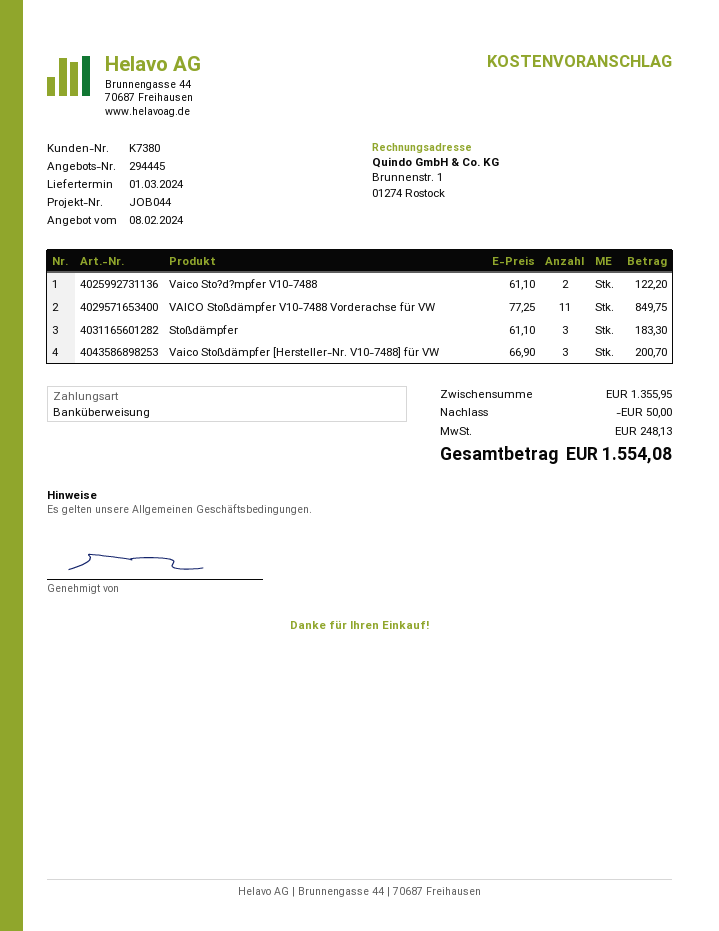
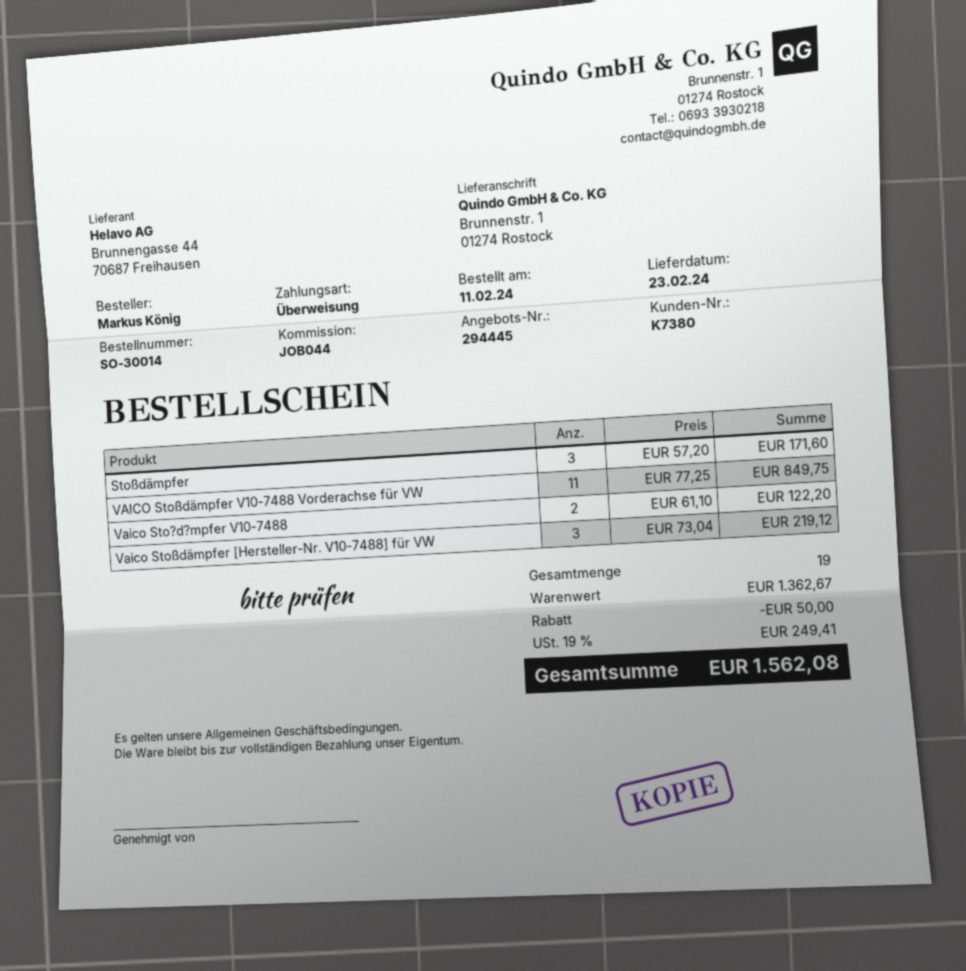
delivery date: 2024-03-01 -> 2024-02-23
Stoßdämpfer: 3 x 61.10 = 183.30 -> 3 x 57.20 = 171.60
Vaico Stoßdämpfer [Hersteller-Nr. V10-7488] für VW: 3 x 66.90 = 200.70 -> 3 x 73.04 = 219.12
subtotal: 1355.95 -> 1362.67
tax: 248.13 -> 249.41
total: 1554.08 -> 1562.08

